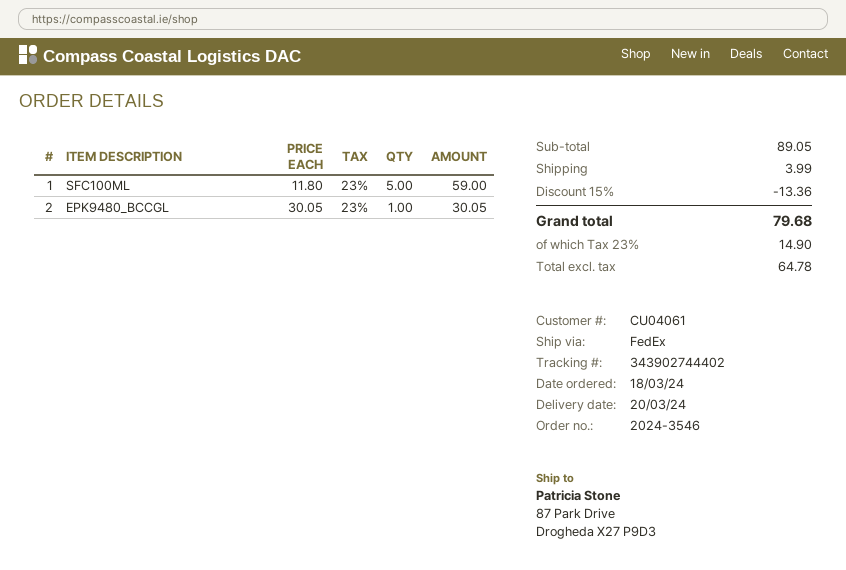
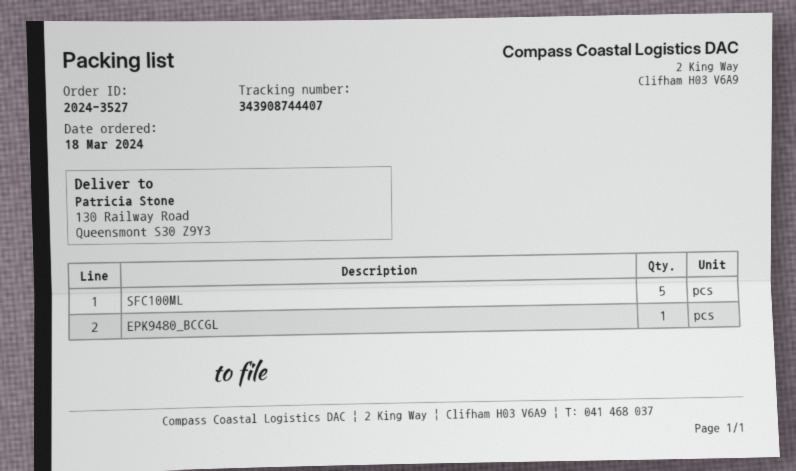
order number: 2024-3546 -> 2024-3527
tracking number: 343902744402 -> 343908744407
ship to: 87 Park Drive, Drogheda X27 P9D3 -> 130 Railway Road, Queensmont S30 Z9Y3

